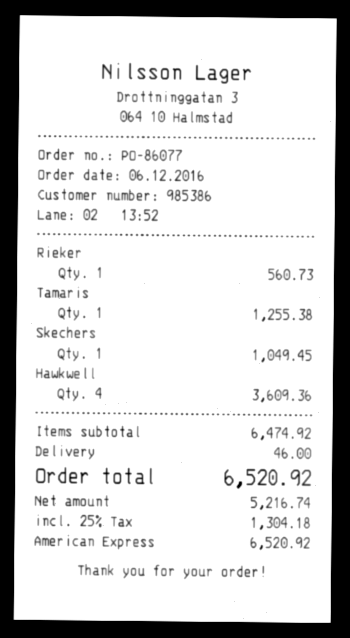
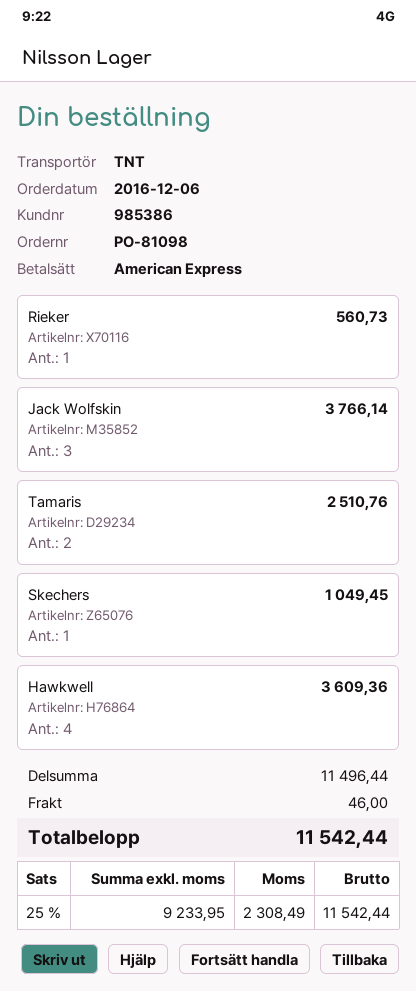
order number: PO-86077 -> PO-81098
Tamaris: 1 for 1255.38 -> 2 for 2510.76
Jack Wolfskin: none -> 3 for 3766.14
subtotal: 6474.92 -> 11496.44
net: 5216.74 -> 9233.95
tax: 25% = 1304.18 -> 25% = 2308.49
total: 6520.92 -> 11542.44

